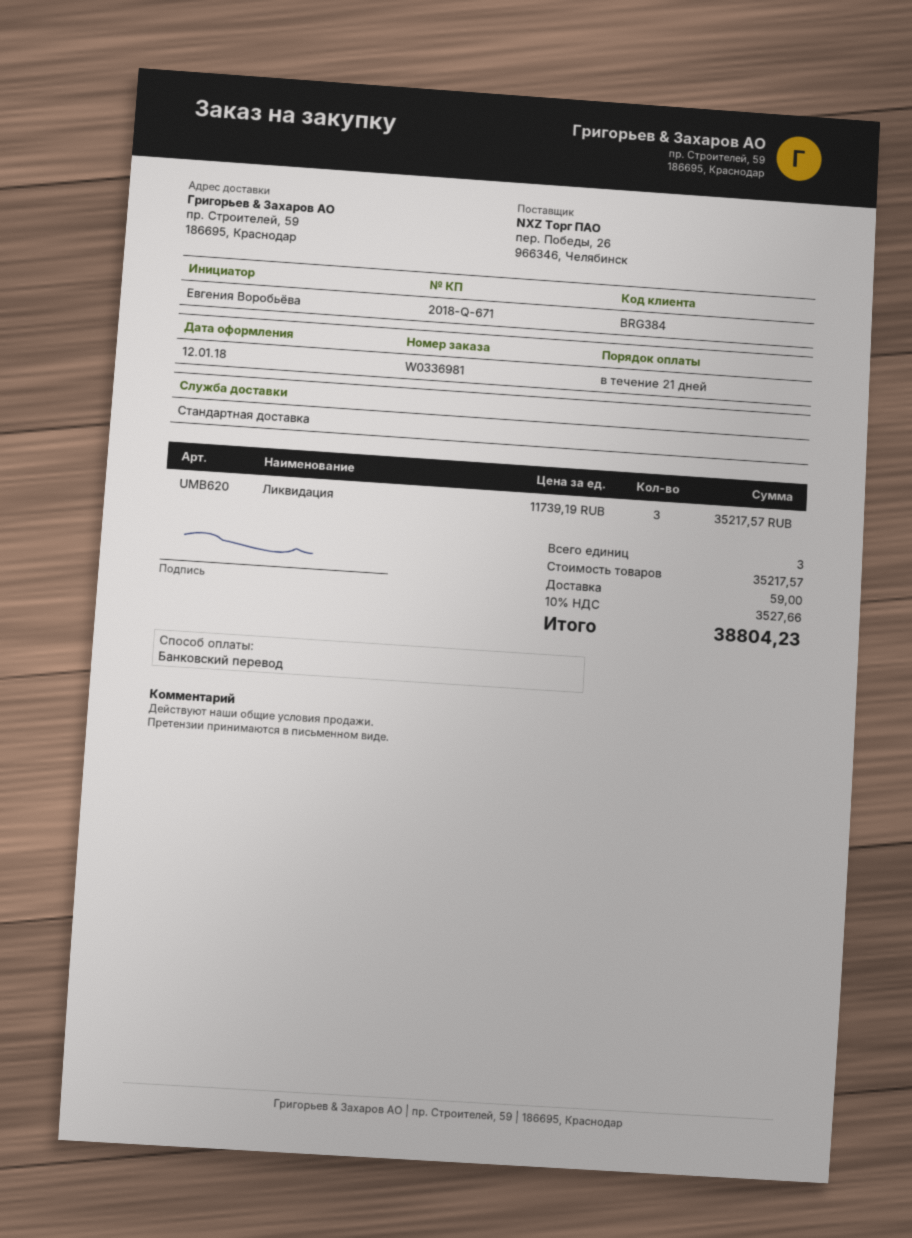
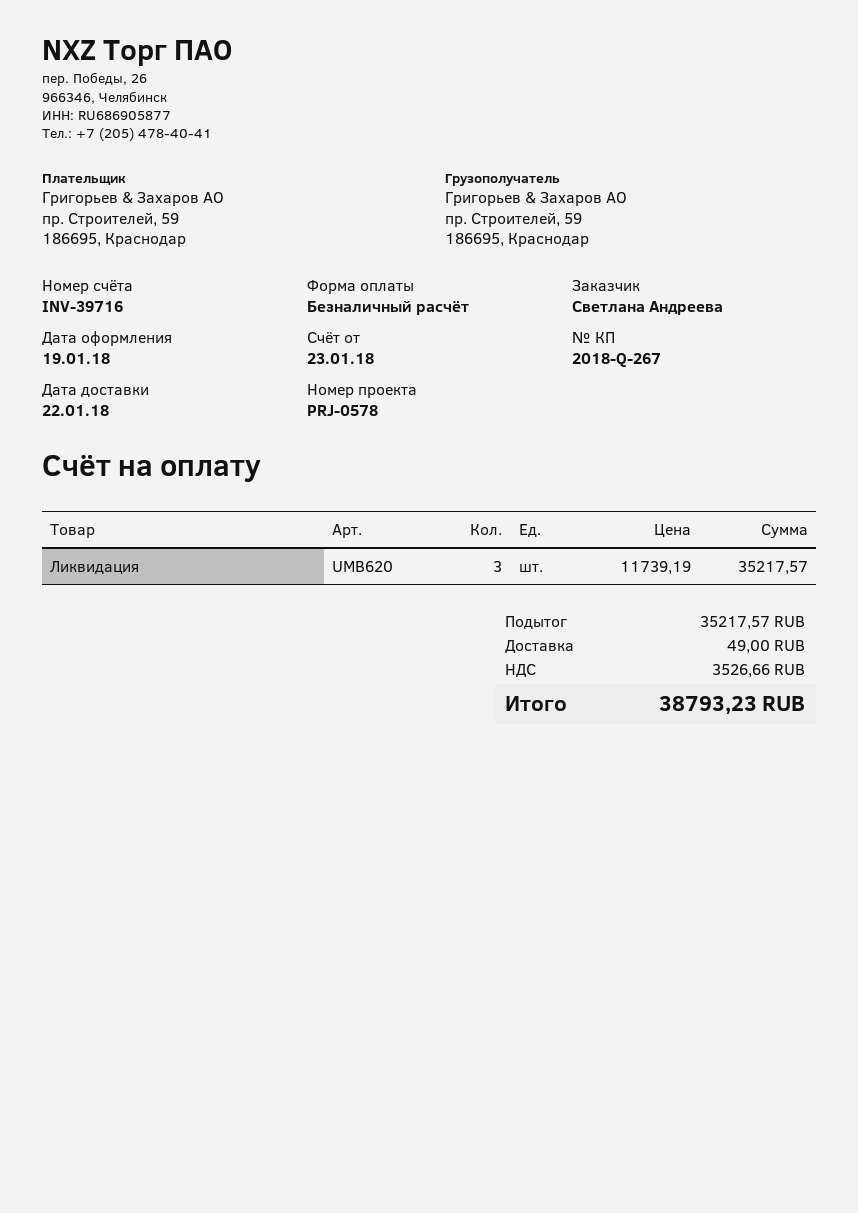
quote number: 2018-Q-671 -> 2018-Q-267
order date: 2018-01-12 -> 2018-01-19
ordered by: Евгения Воробьёва -> Светлана Андреева
shipping: 59.00 -> 49.00
tax: 3527.66 -> 3526.66
total: 38804.23 -> 38793.23

